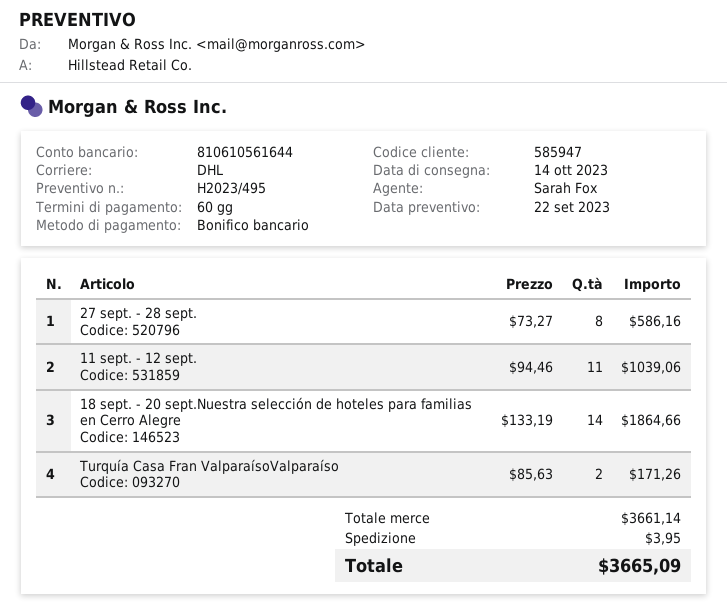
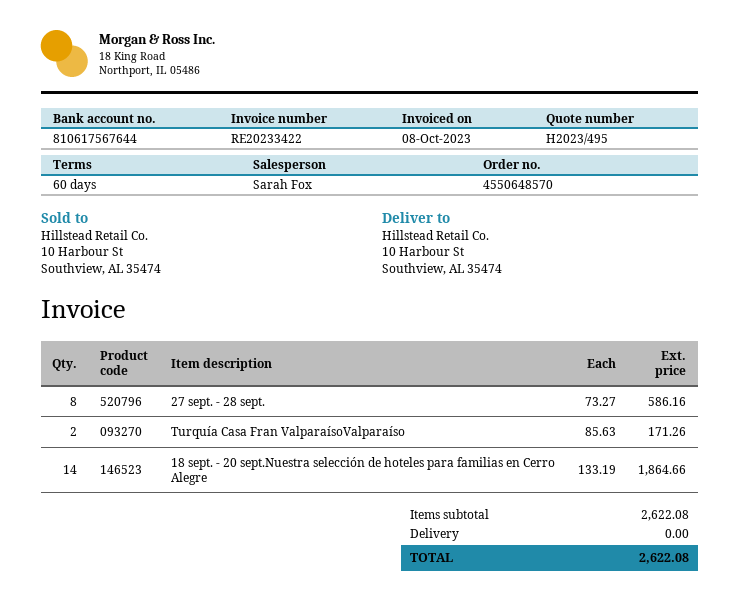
bank account: 810610561644 -> 810617567644
11 sept. - 12 sept.: 11 x 94.46 = 1039.06 -> none
subtotal: 3661.14 -> 2622.08
shipping: 3.95 -> 0.00
total: 3665.09 -> 2622.08

